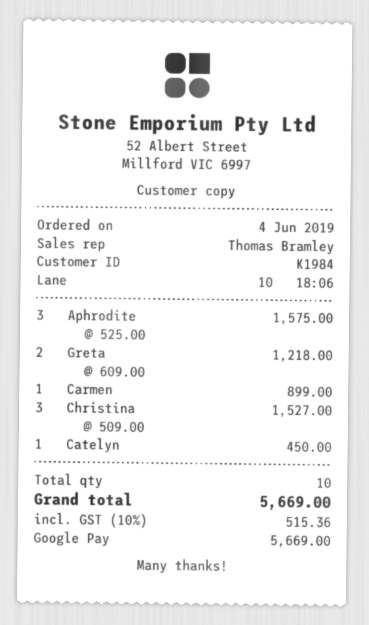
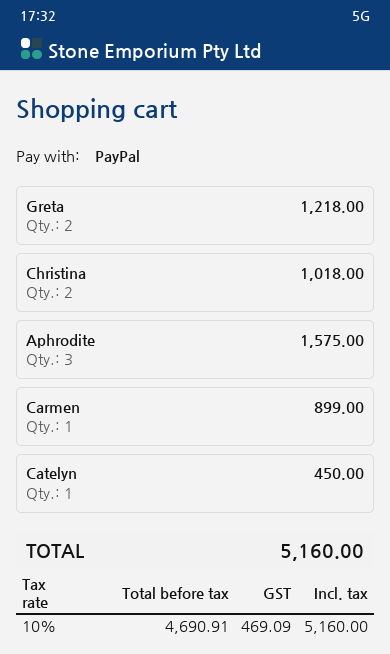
payment method: Google Pay -> PayPal
Christina: 3 for 1527.00 -> 2 for 1018.00
tax: 10% = 515.36 -> 10% = 469.09
total: 5669.00 -> 5160.00

